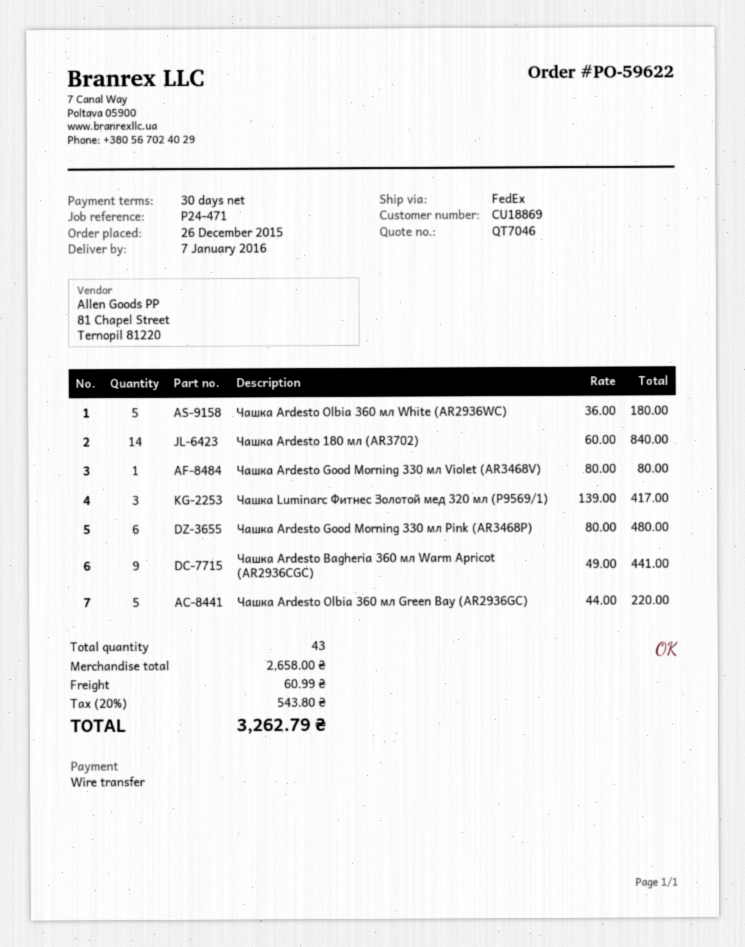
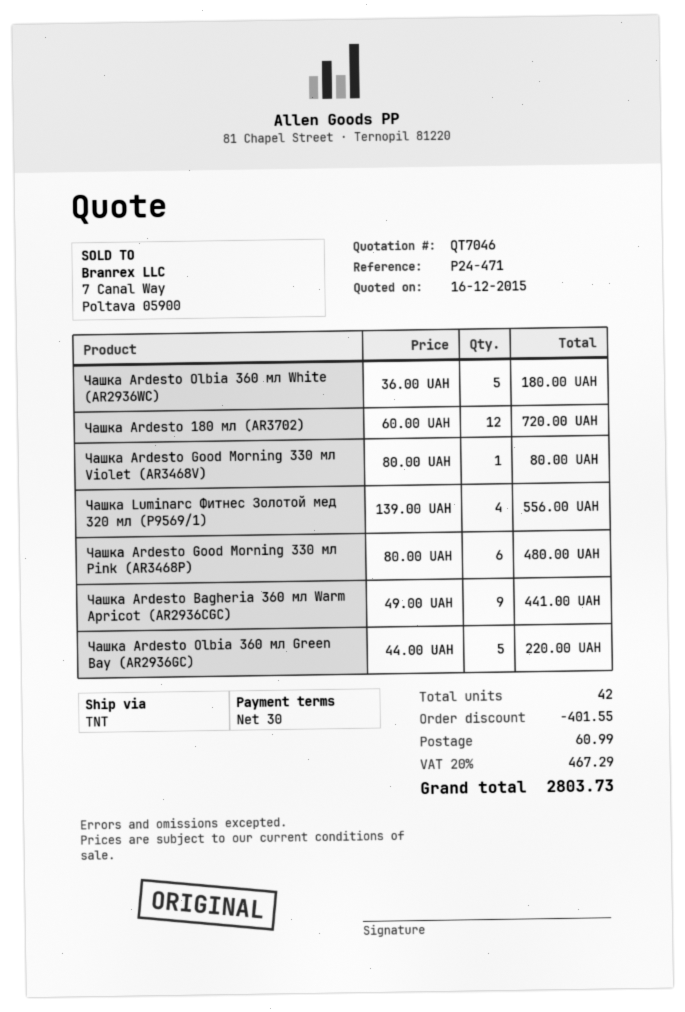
shipping method: FedEx -> TNT
Чашка Ardesto 180 мл (AR3702): 14 x 60.00 = 840.00 -> 12 x 60.00 = 720.00
Чашка Luminarc Фитнес Золотой мед 320 мл (P9569/1): 3 x 139.00 = 417.00 -> 4 x 139.00 = 556.00
total quantity: 43 -> 42
discount: none -> 401.55
tax: 20% = 543.80 -> 20% = 467.29
total: 3262.79 -> 2803.73

